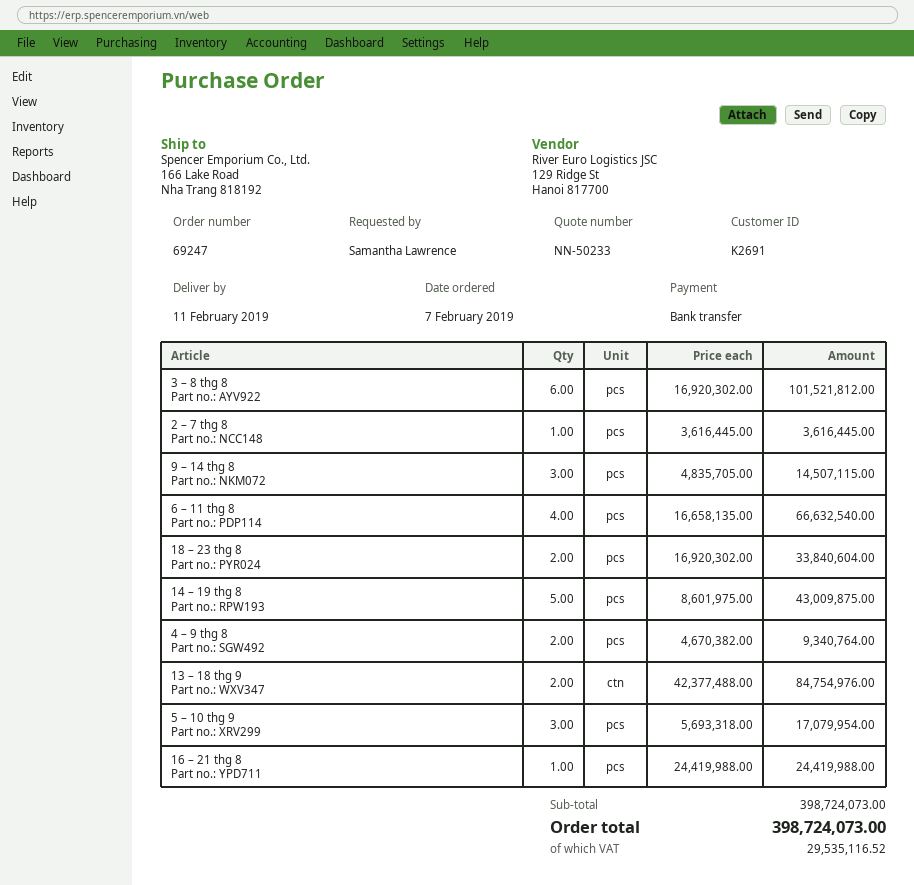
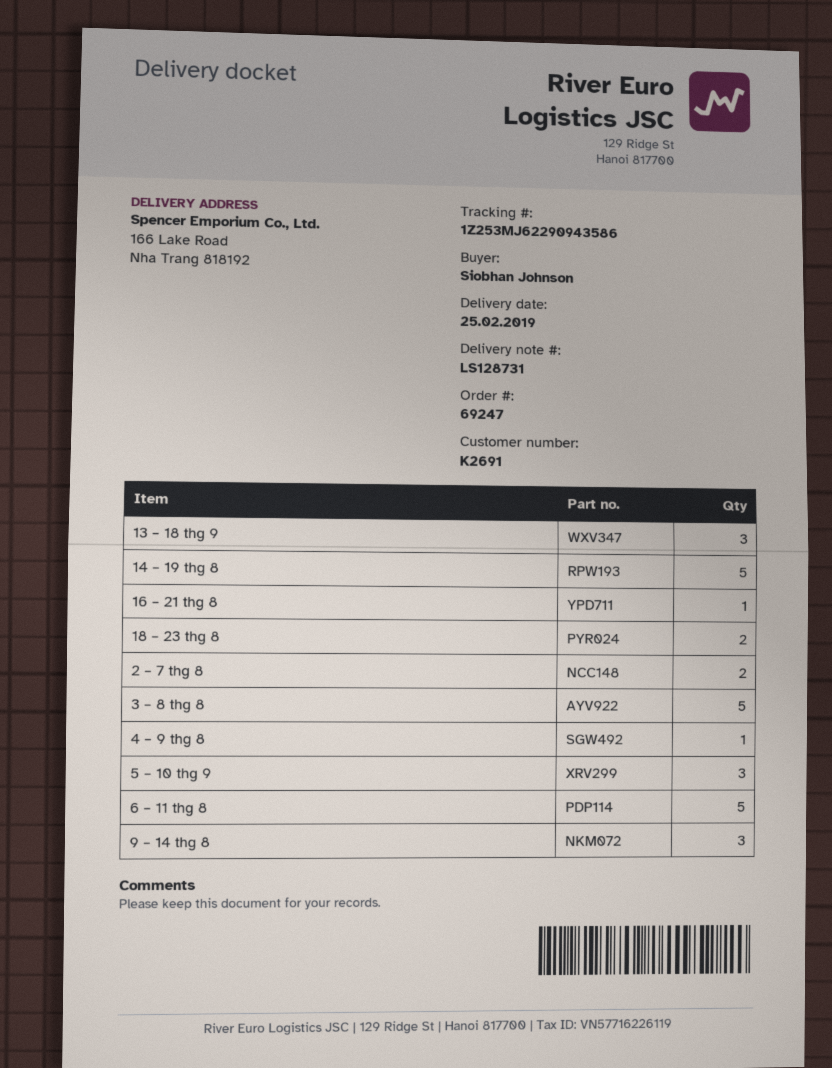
delivery date: 2019-02-11 -> 2019-02-25
ordered by: Samantha Lawrence -> Siobhan Johnson
3 – 8 thg 8: 6 -> 5
2 – 7 thg 8: 1 -> 2
6 – 11 thg 8: 4 -> 5
4 – 9 thg 8: 2 -> 1
13 – 18 thg 9: 2 -> 3

